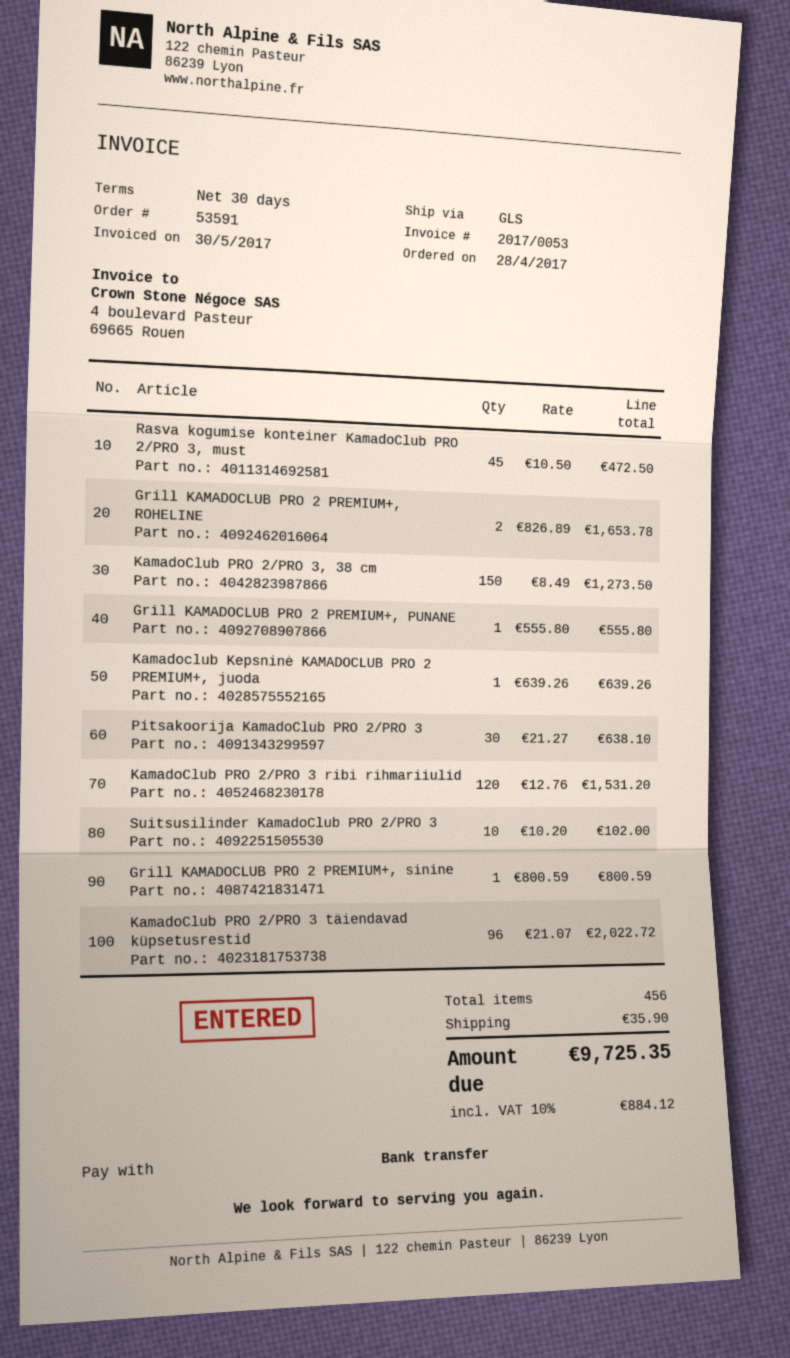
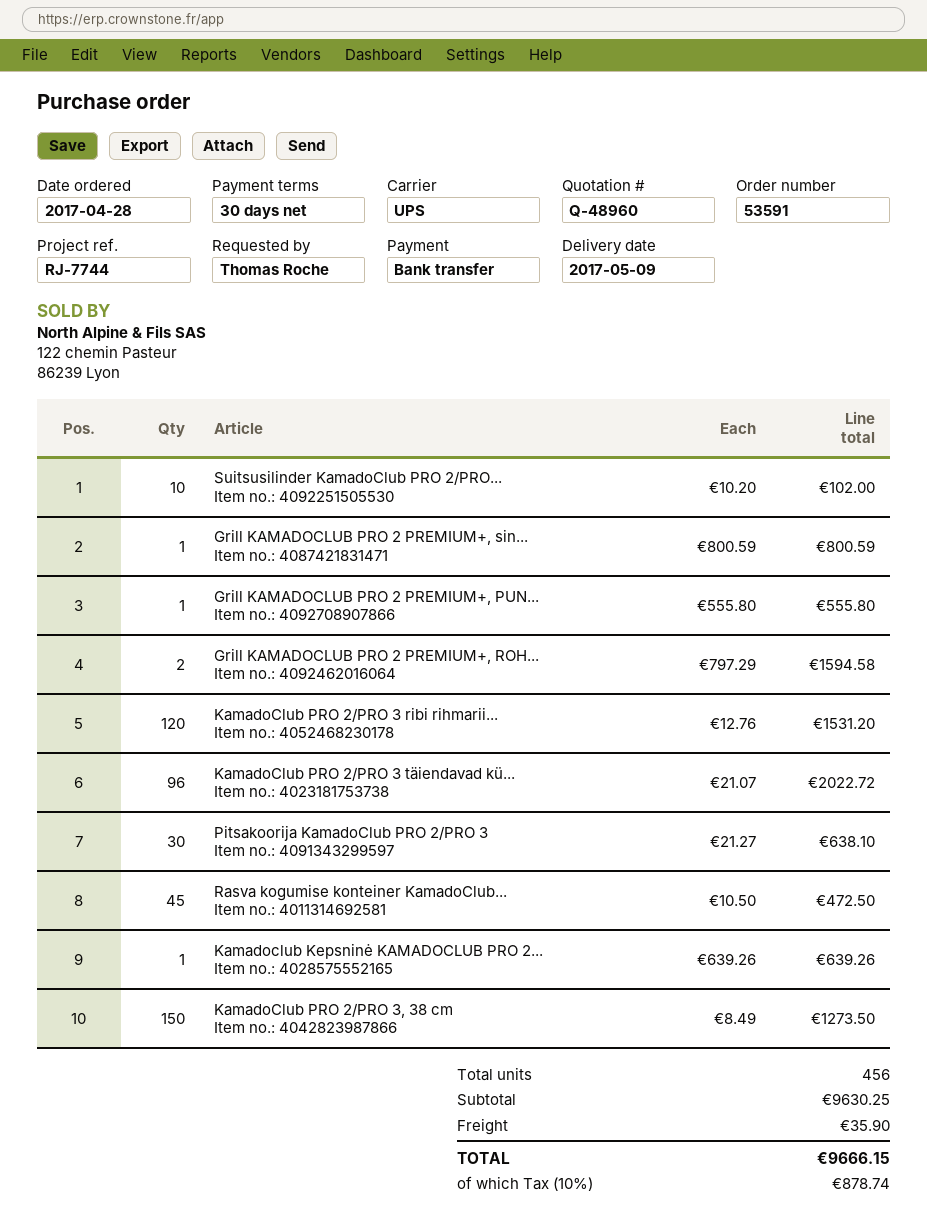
shipping method: GLS -> UPS
Grill KAMADOCLUB PRO 2 PREMIUM+, ROHELINE: 2 x 826.89 = 1653.78 -> 2 x 797.29 = 1594.58
tax: 10% = 884.12 -> 10% = 878.74
total: 9725.35 -> 9666.15

